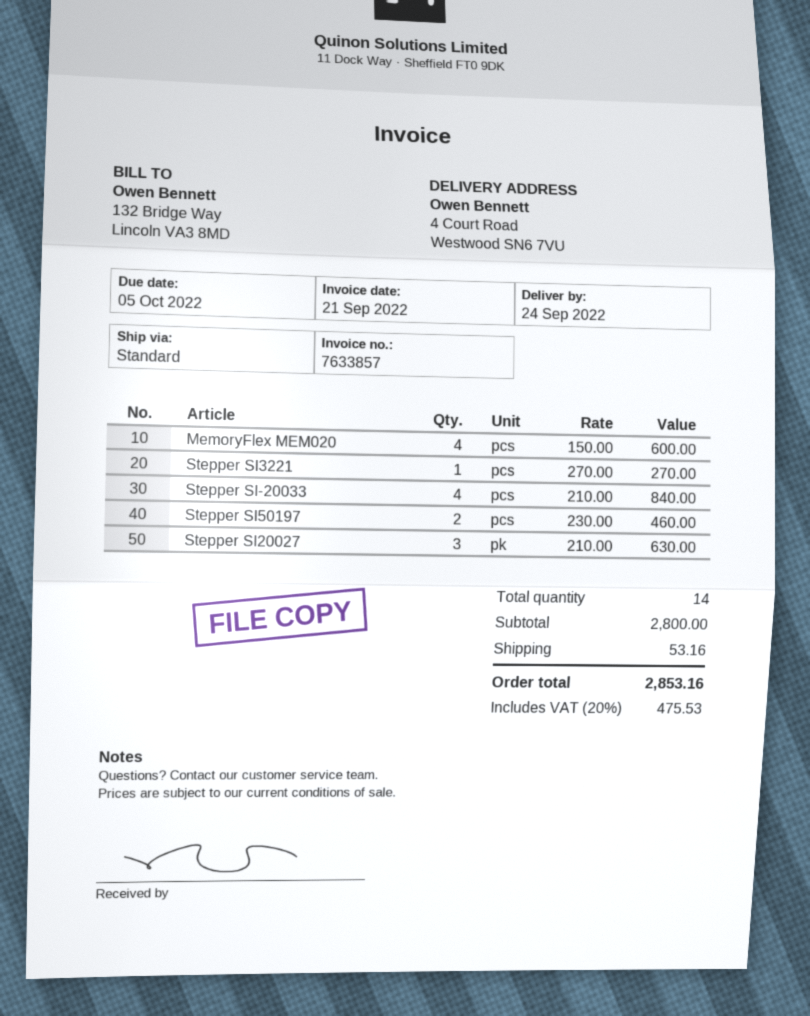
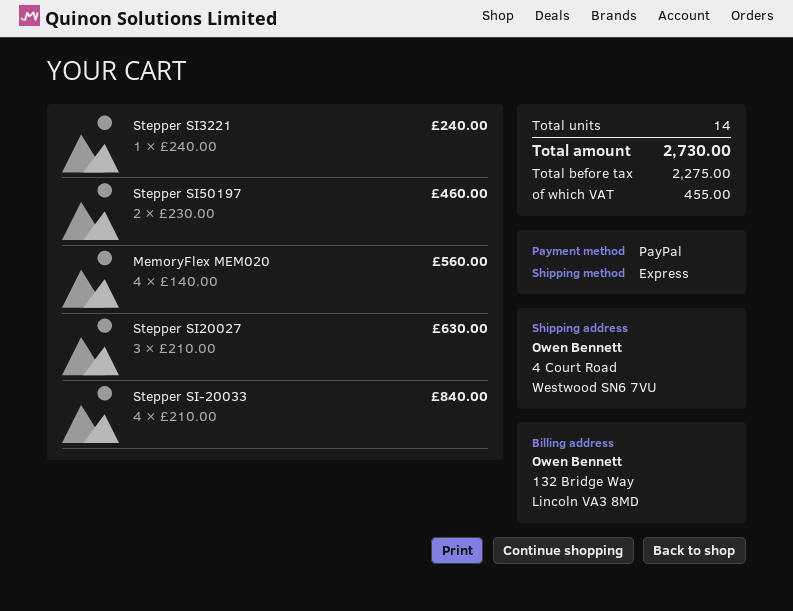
shipping method: standard -> express
MemoryFlex MEM020: 4 x 150.00 = 600.00 -> 4 x 140.00 = 560.00
Stepper SI3221: 1 x 270.00 = 270.00 -> 1 x 240.00 = 240.00
shipping: 53.16 -> none
tax: 475.53 -> 455.00
total: 2853.16 -> 2730.00

